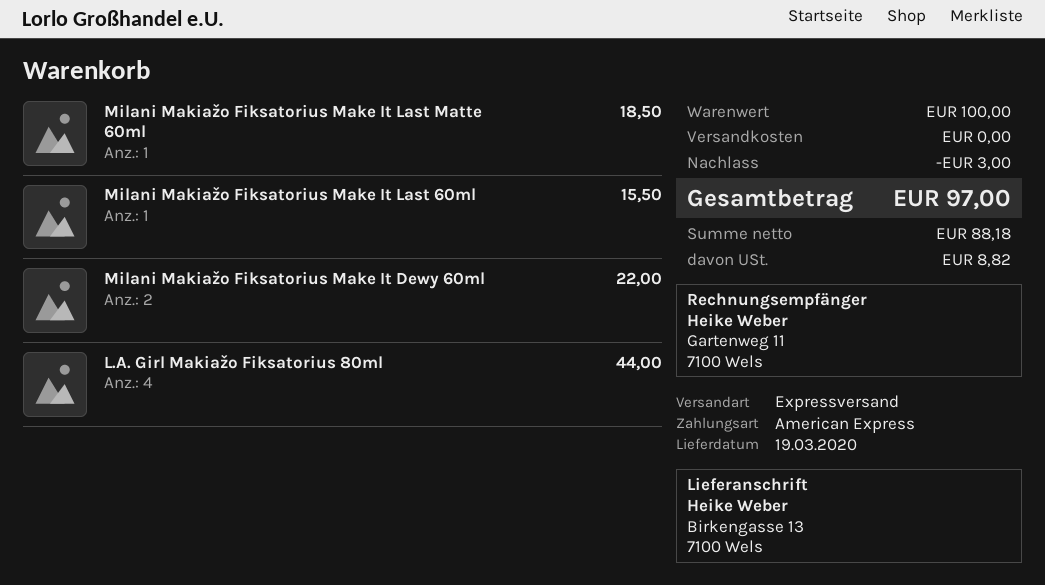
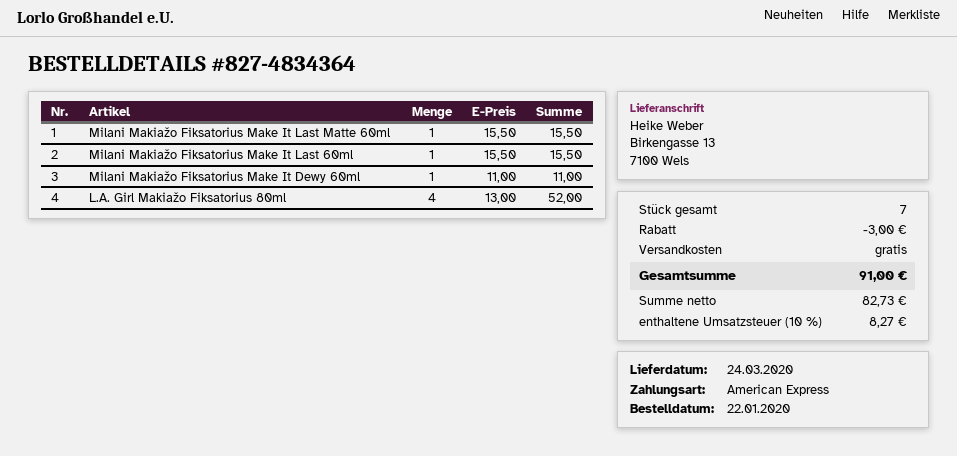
delivery date: 2020-03-19 -> 2020-03-24
Milani Makiažo Fiksatorius Make It Last Matte 60ml: 1 for 18.50 -> 1 for 15.50
Milani Makiažo Fiksatorius Make It Dewy 60ml: 2 for 22.00 -> 1 for 11.00
L.A. Girl Makiažo Fiksatorius 80ml: 4 for 44.00 -> 4 for 52.00
net: 88.18 -> 82.73
tax: 8.82 -> 8.27
total: 97.00 -> 91.00

